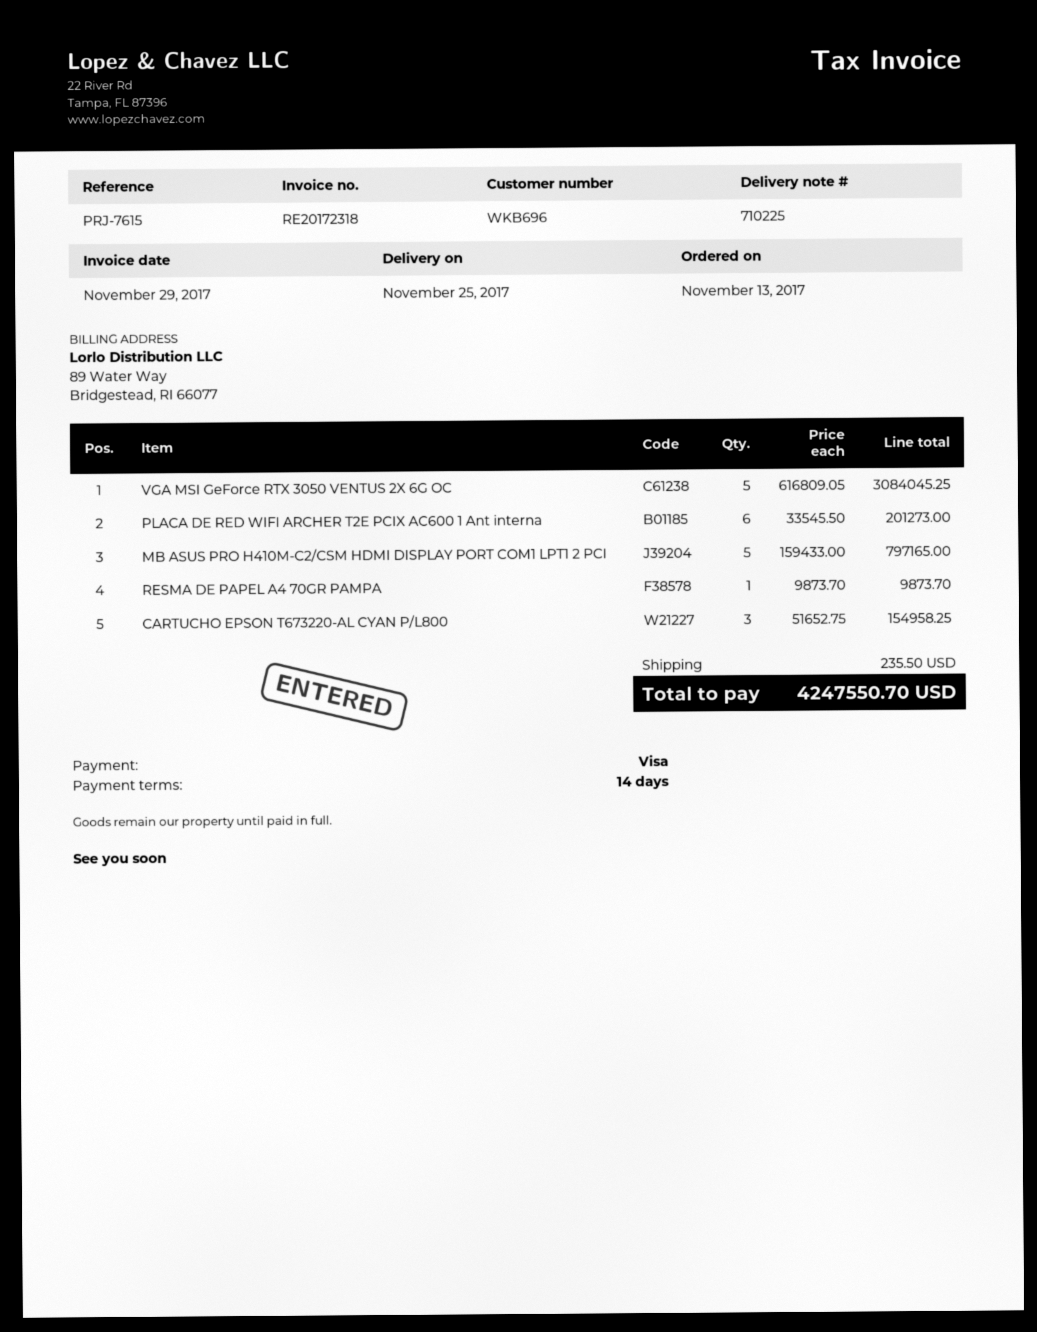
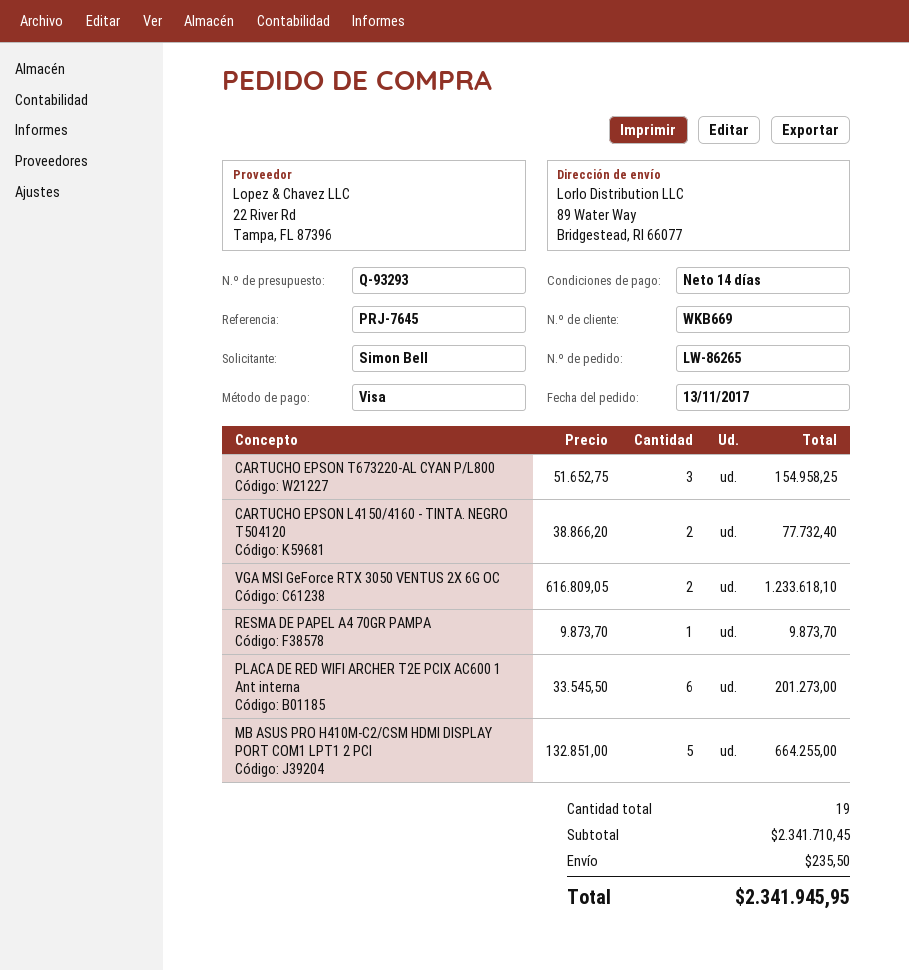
customer number: WKB696 -> WKB669
reference: PRJ-7615 -> PRJ-7645
VGA MSI GeForce RTX 3050 VENTUS 2X 6G OC: 5 x 616809.05 = 3084045.25 -> 2 x 616809.05 = 1233618.10
MB ASUS PRO H410M-C2/CSM HDMI DISPLAY PORT COM1 LPT1 2 PCI: 5 x 159433.00 = 797165.00 -> 5 x 132851.00 = 664255.00
CARTUCHO EPSON L4150/4160 - TINTA. NEGRO T504120: none -> 2 x 38866.20 = 77732.40
total: 4247550.70 -> 2341945.95

